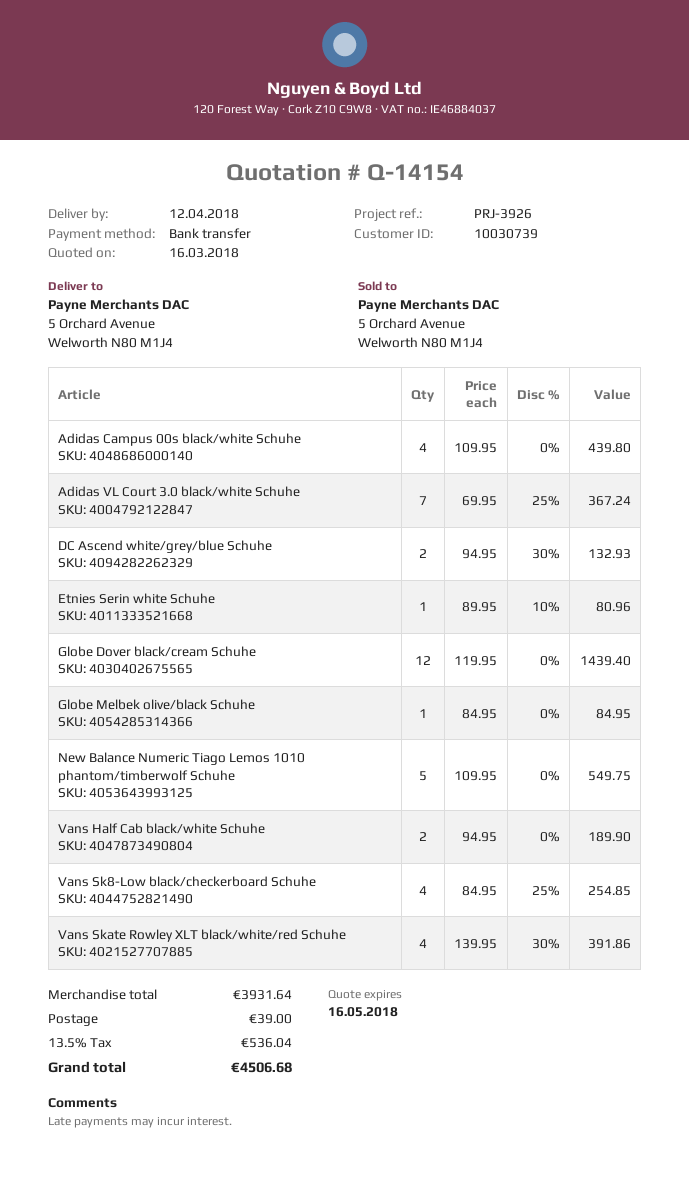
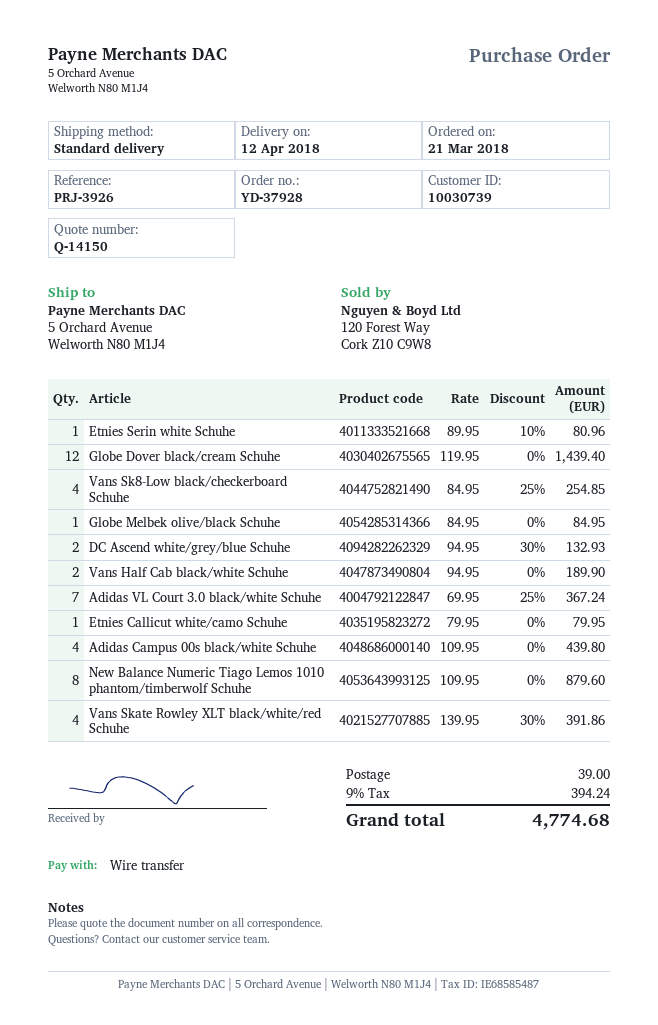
quote number: Q-14154 -> Q-14150
New Balance Numeric Tiago Lemos 1010 phantom/timberwolf Schuhe: 5 x 109.95 = 549.75 -> 8 x 109.95 = 879.60
Etnies Callicut white/camo Schuhe: none -> 1 x 79.95 = 79.95
tax: 13.5% = 536.04 -> 9% = 394.24
total: 4506.68 -> 4774.68

